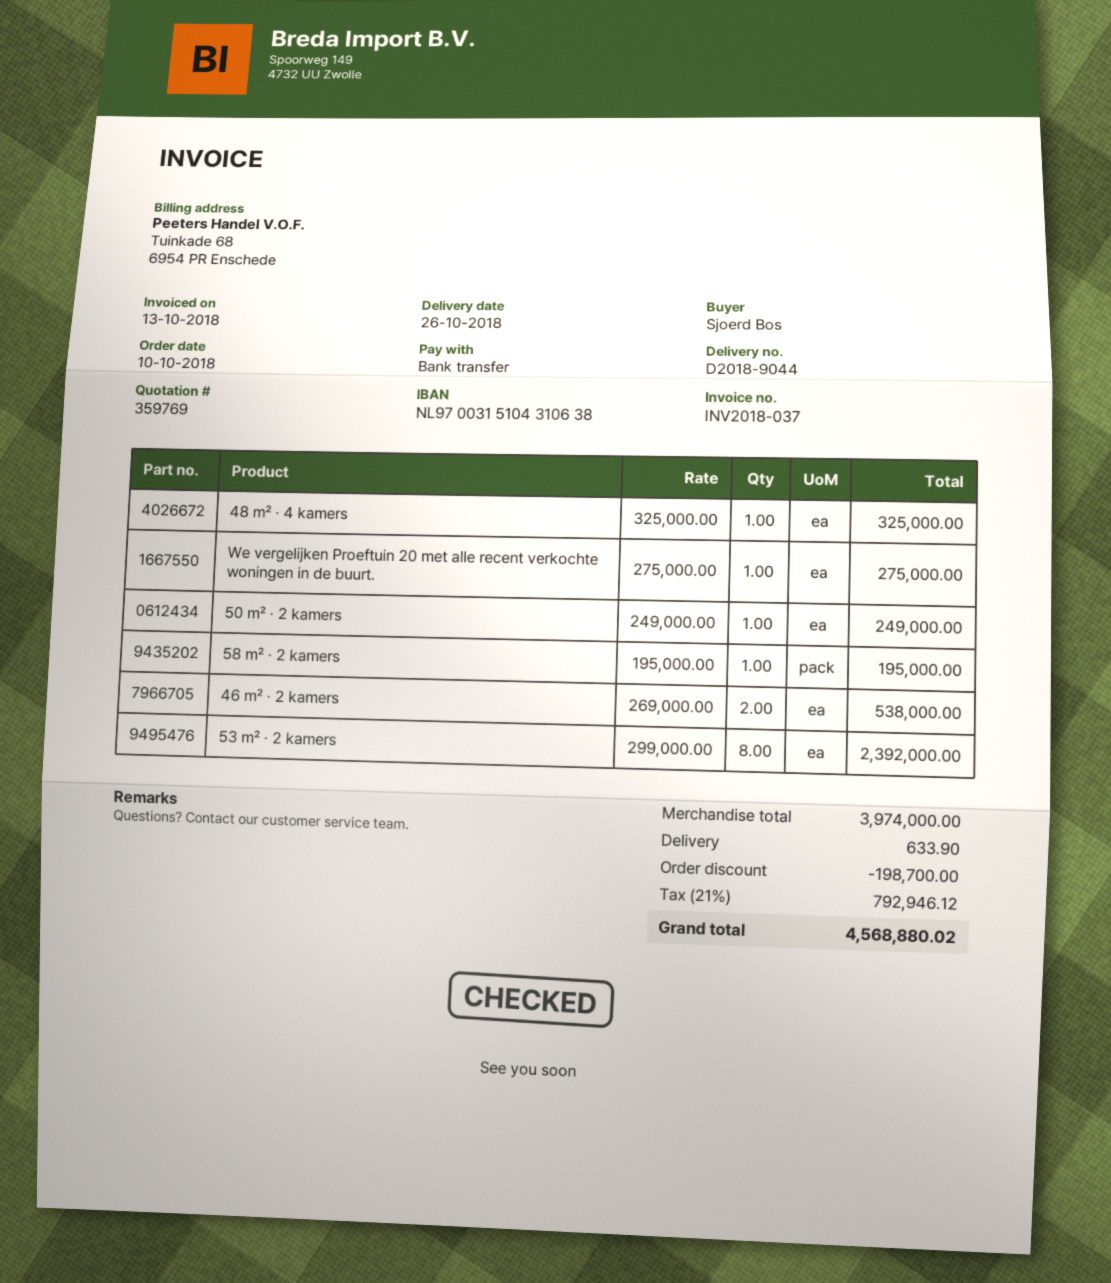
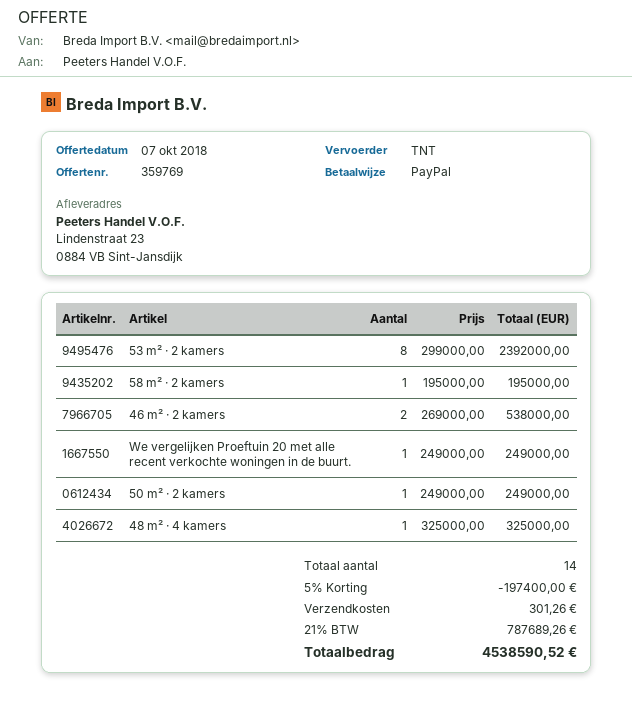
payment method: bank transfer -> PayPal
We vergelijken Proeftuin 20 met alle recent verkochte woningen in de buurt.: 1 x 275000.00 = 275000.00 -> 1 x 249000.00 = 249000.00
discount: 198700.00 -> 197400.00
shipping: 633.90 -> 301.26
tax: 21% = 792946.12 -> 21% = 787689.26
total: 4568880.02 -> 4538590.52

